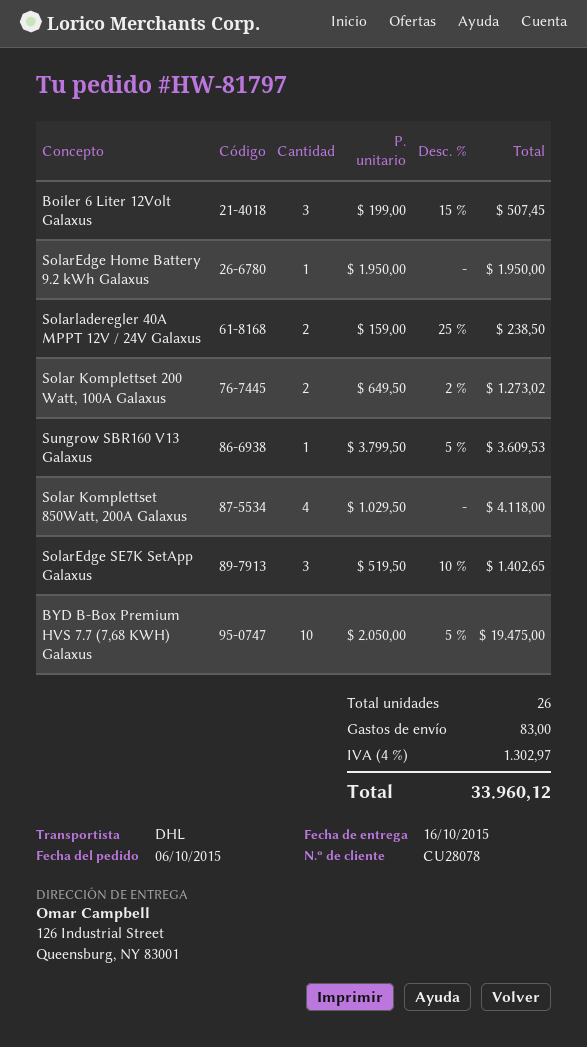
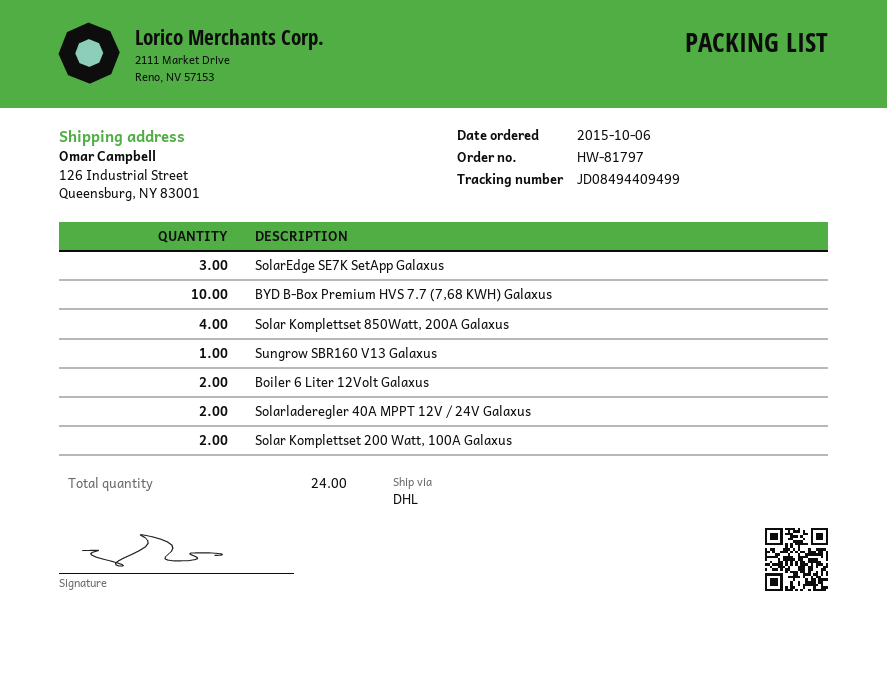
Boiler 6 Liter 12Volt Galaxus: 3 -> 2
SolarEdge Home Battery 9.2 kWh Galaxus: 1 -> none
total quantity: 26 -> 24

